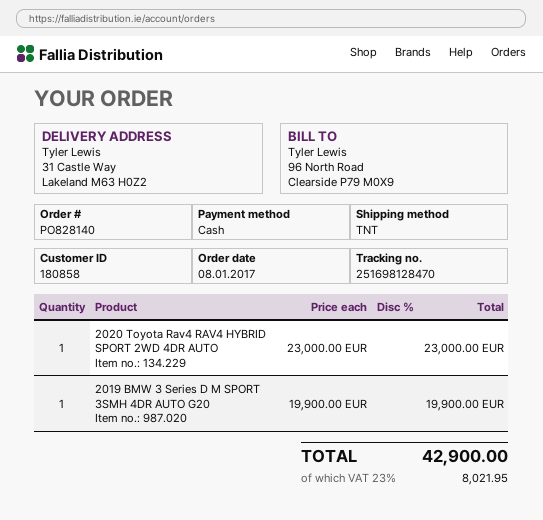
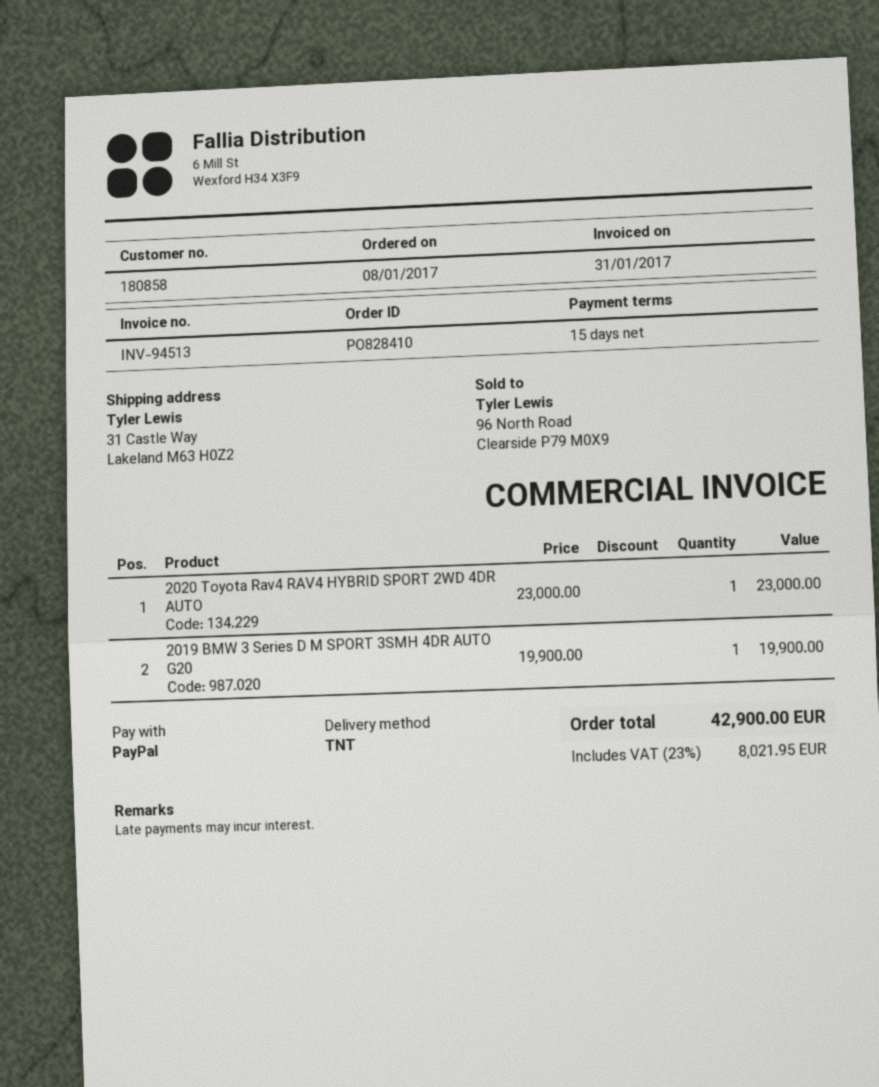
order number: PO828140 -> PO828410
payment method: cash -> PayPal

